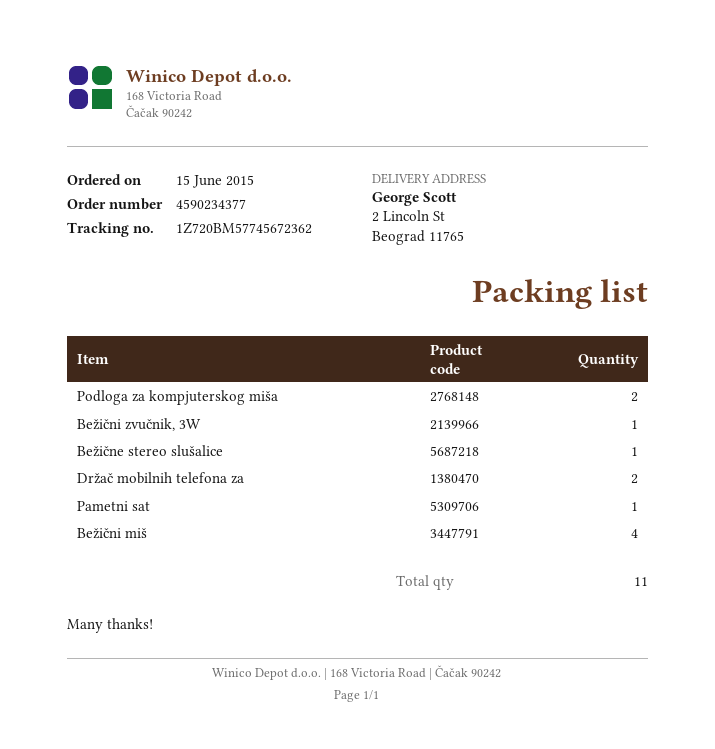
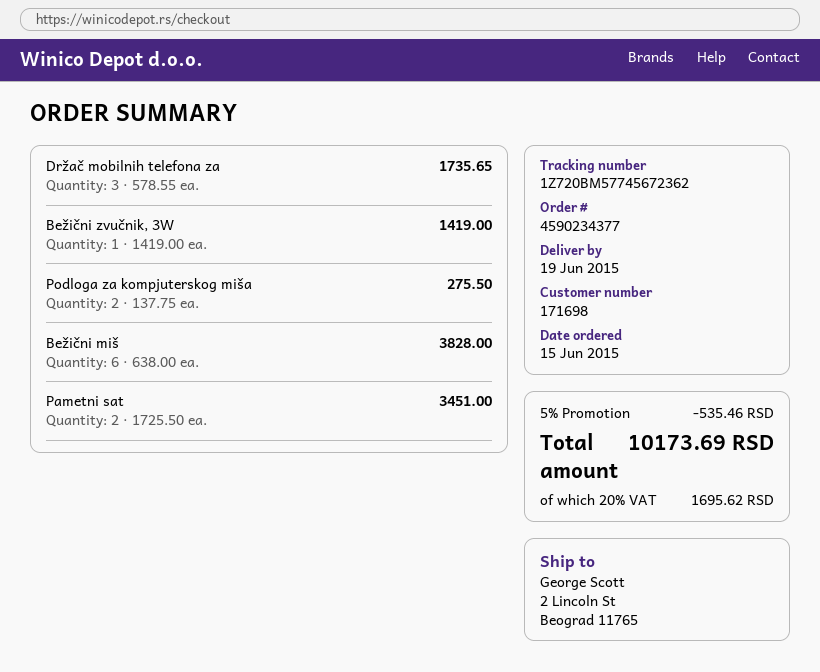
Bežične stereo slušalice: 1 -> none
Držač mobilnih telefona za: 2 -> 3
Pametni sat: 1 -> 2
Bežični miš: 4 -> 6

